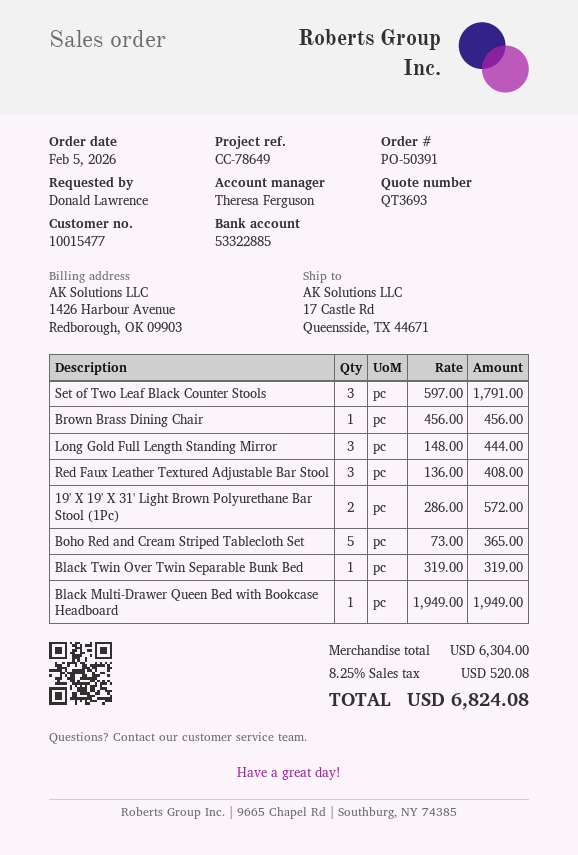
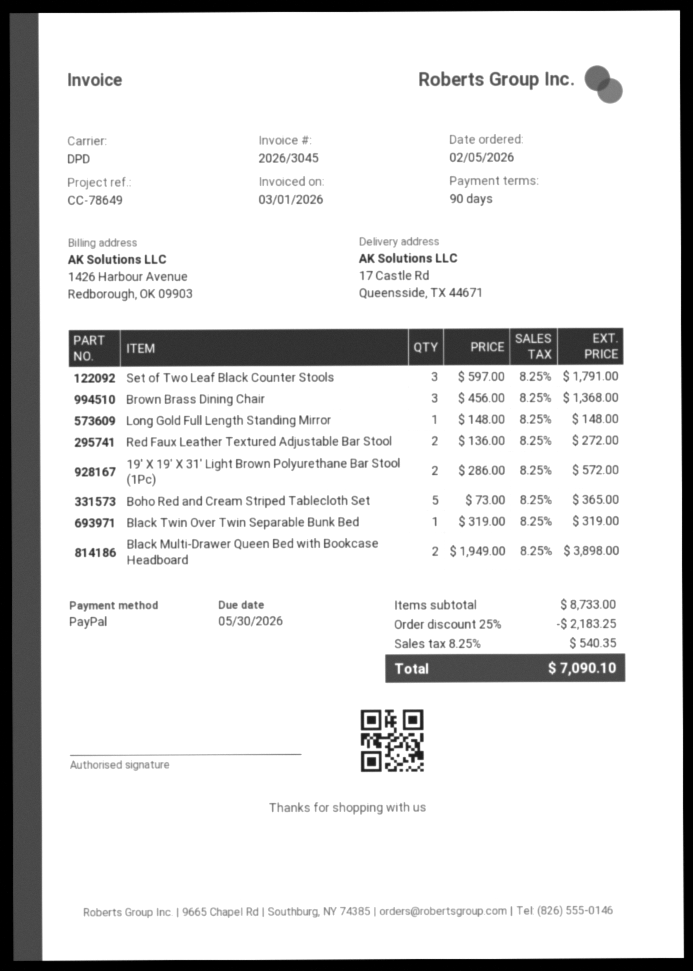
Brown Brass Dining Chair: 1 x 456.00 = 456.00 -> 3 x 456.00 = 1368.00
Long Gold Full Length Standing Mirror: 3 x 148.00 = 444.00 -> 1 x 148.00 = 148.00
Red Faux Leather Textured Adjustable Bar Stool: 3 x 136.00 = 408.00 -> 2 x 136.00 = 272.00
Black Multi-Drawer Queen Bed with Bookcase Headboard: 1 x 1949.00 = 1949.00 -> 2 x 1949.00 = 3898.00
subtotal: 6304.00 -> 8733.00
discount: none -> 25% = 2183.25
tax: 8.25% = 520.08 -> 8.25% = 540.35
total: 6824.08 -> 7090.10

